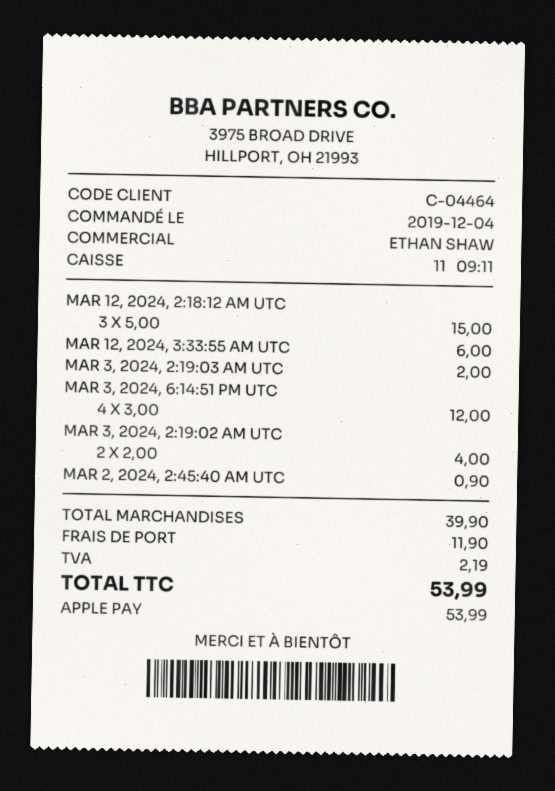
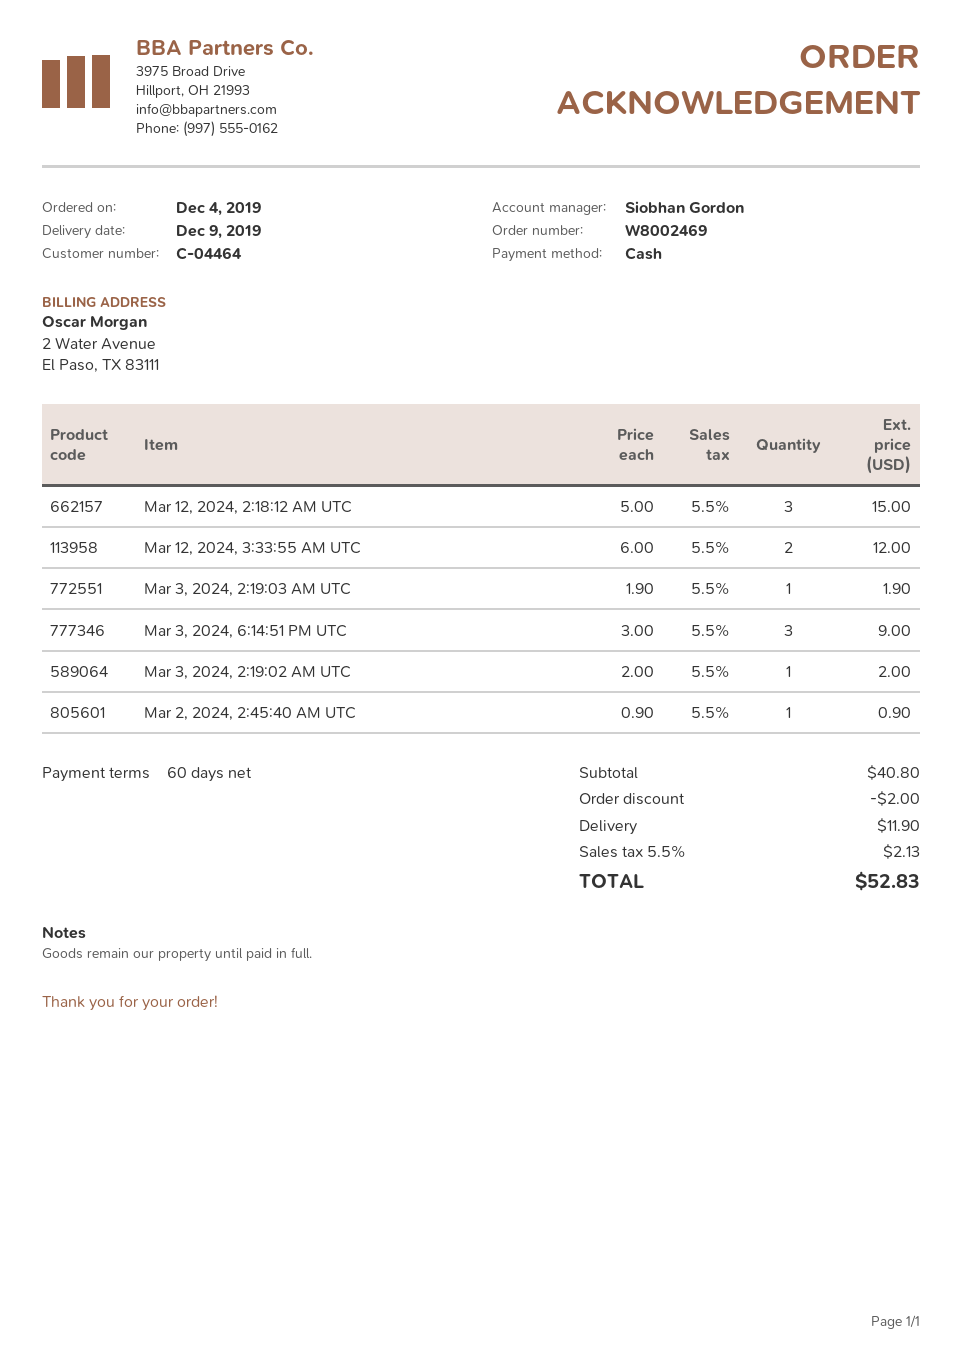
sales rep: ETHAN SHAW -> Siobhan Gordon
payment method: Apple Pay -> cash
MAR 12, 2024, 3:33:55 AM UTC: 1 x 6.00 = 6.00 -> 2 x 6.00 = 12.00
MAR 3, 2024, 2:19:03 AM UTC: 1 x 2.00 = 2.00 -> 1 x 1.90 = 1.90
MAR 3, 2024, 6:14:51 PM UTC: 4 x 3.00 = 12.00 -> 3 x 3.00 = 9.00
MAR 3, 2024, 2:19:02 AM UTC: 2 x 2.00 = 4.00 -> 1 x 2.00 = 2.00
subtotal: 39.90 -> 40.80
discount: none -> 2.00
tax: 2.19 -> 2.13
total: 53.99 -> 52.83

